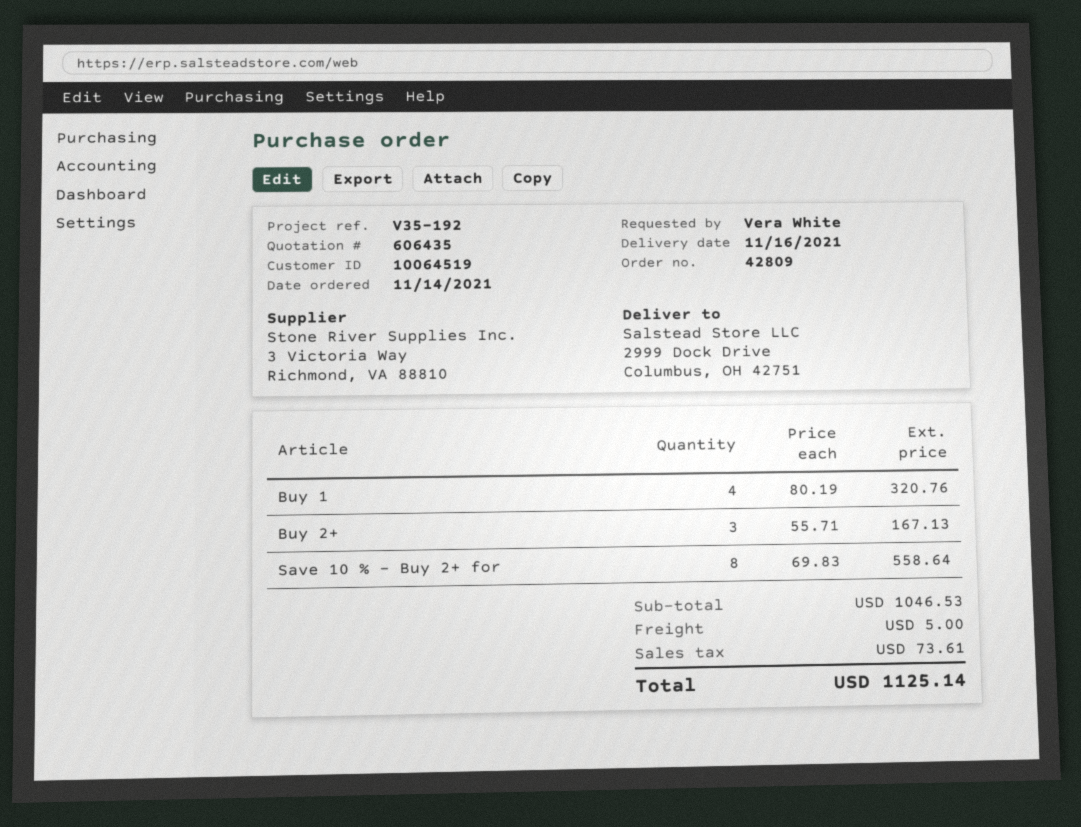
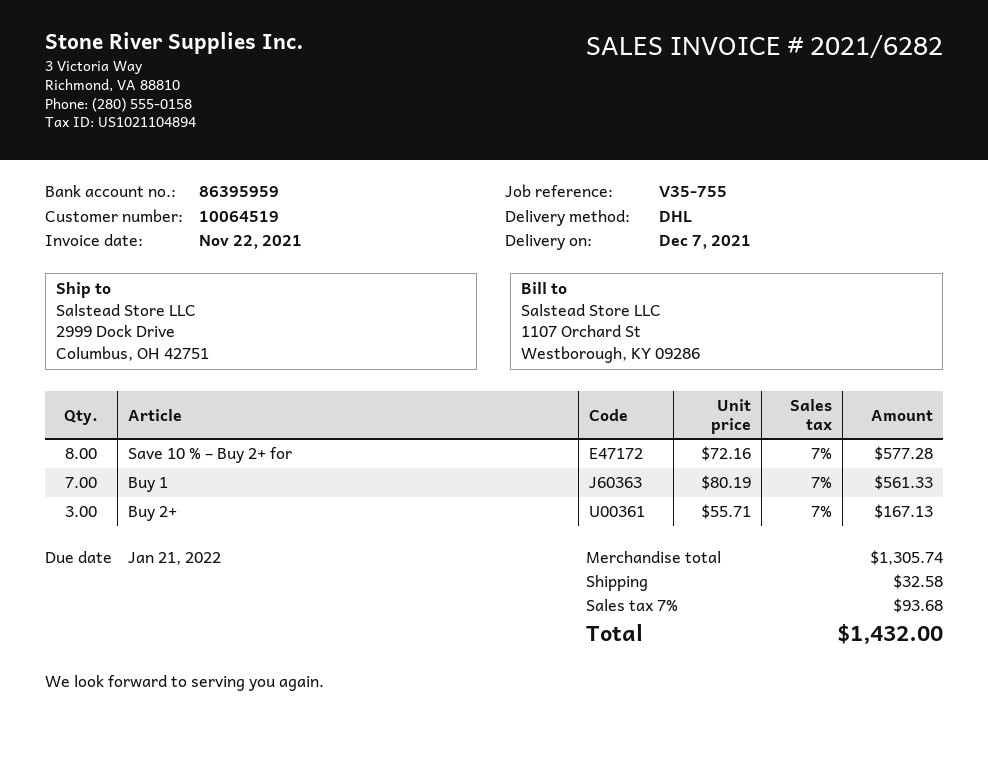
delivery date: 2021-11-16 -> 2021-12-07
reference: V35-192 -> V35-755
Buy 1: 4 x 80.19 = 320.76 -> 7 x 80.19 = 561.33
Save 10 % – Buy 2+ for: 8 x 69.83 = 558.64 -> 8 x 72.16 = 577.28
subtotal: 1046.53 -> 1305.74
shipping: 5.00 -> 32.58
tax: 73.61 -> 93.68
total: 1125.14 -> 1432.00

